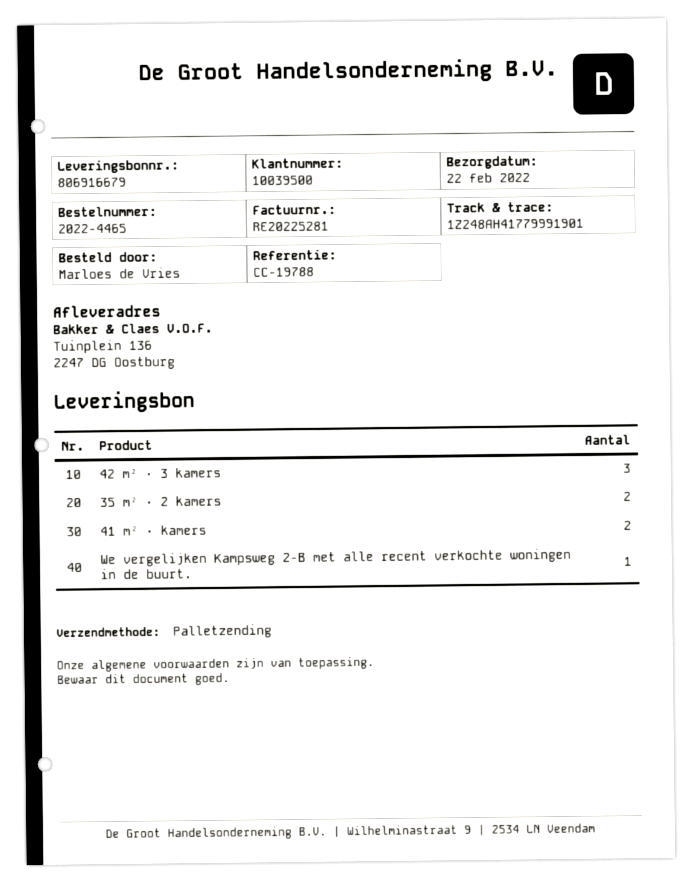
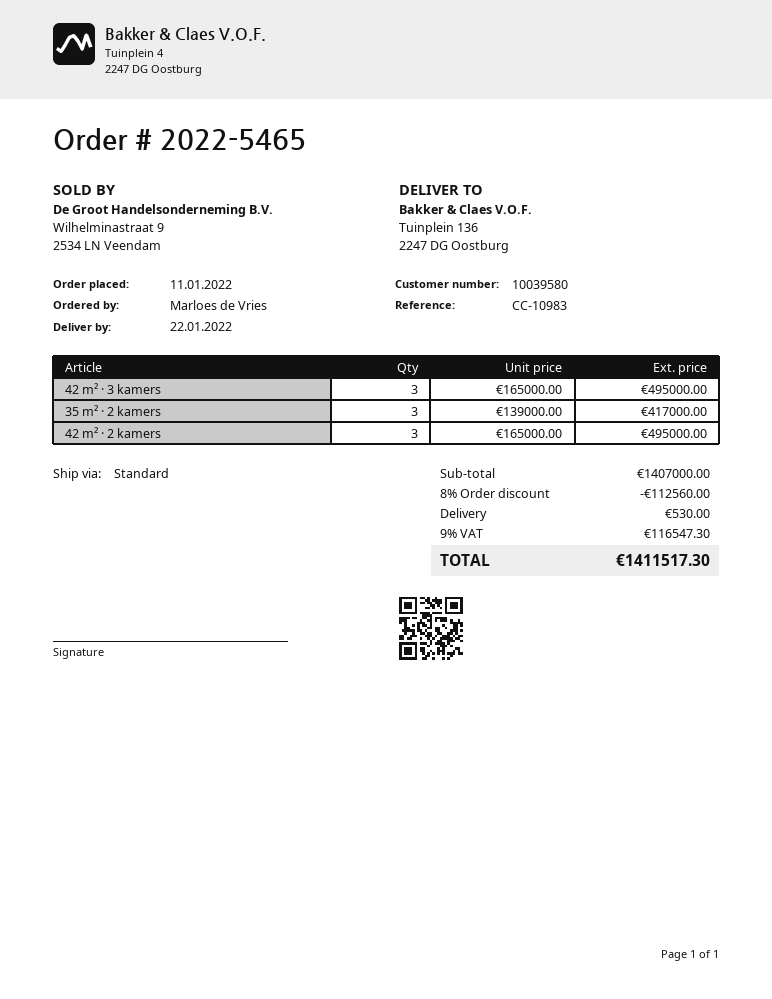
order number: 2022-4465 -> 2022-5465
delivery date: 2022-02-22 -> 2022-01-22
customer number: 10039500 -> 10039580
reference: CC-19788 -> CC-10983
shipping method: pallet freight -> standard
35 m² · 2 kamers: 2 -> 3
41 m² · kamers: 2 -> none
We vergelijken Kampsweg 2-B met alle recent verkochte woningen in de buurt.: 1 -> none
42 m² · 2 kamers: none -> 3

